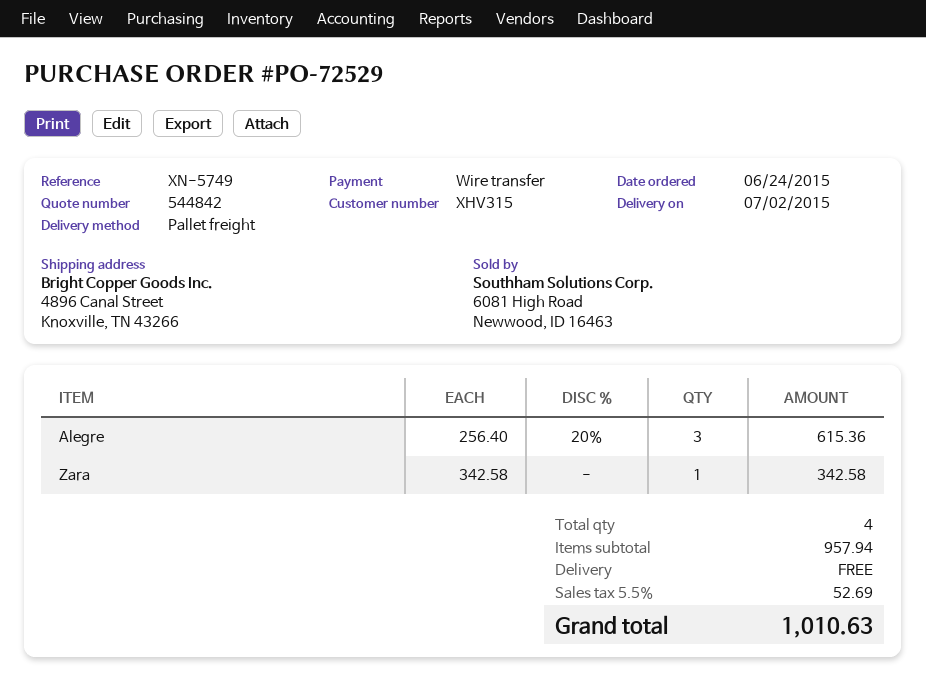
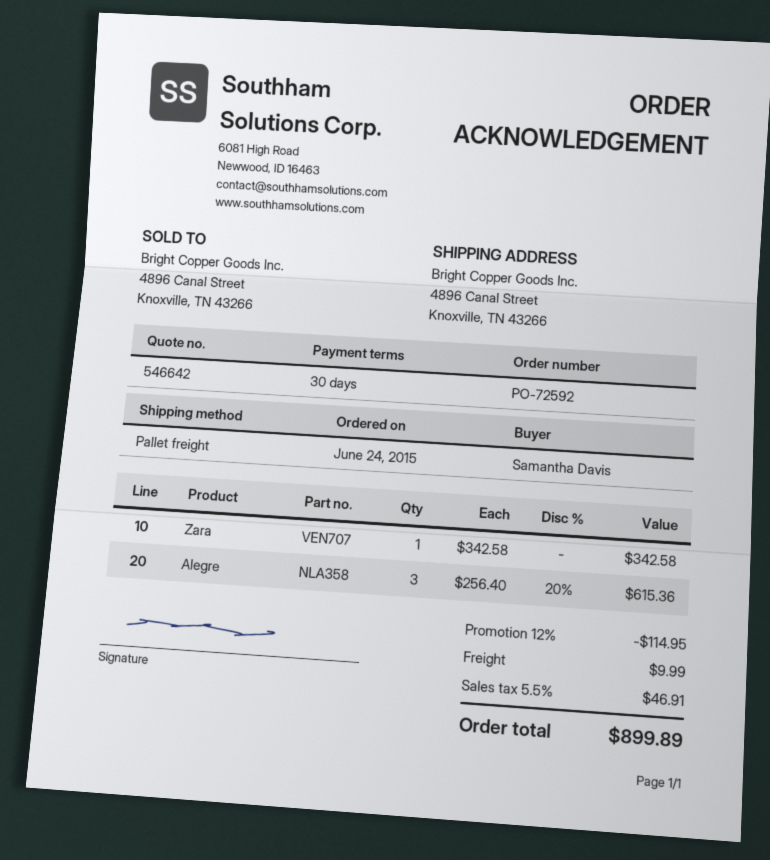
quote number: 544842 -> 546642
order number: PO-72529 -> PO-72592
discount: none -> 12% = 114.95
shipping: 0.00 -> 9.99
tax: 5.5% = 52.69 -> 5.5% = 46.91
total: 1010.63 -> 899.89

